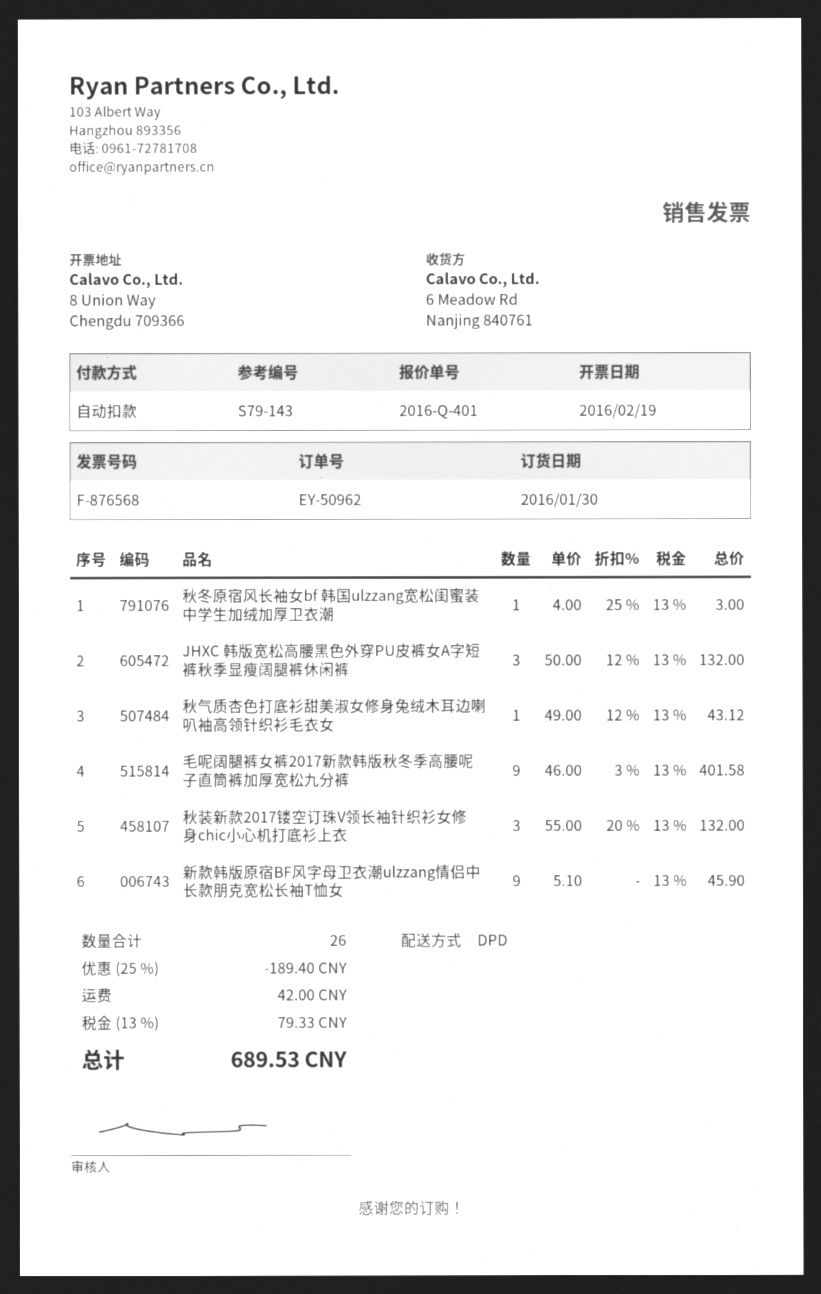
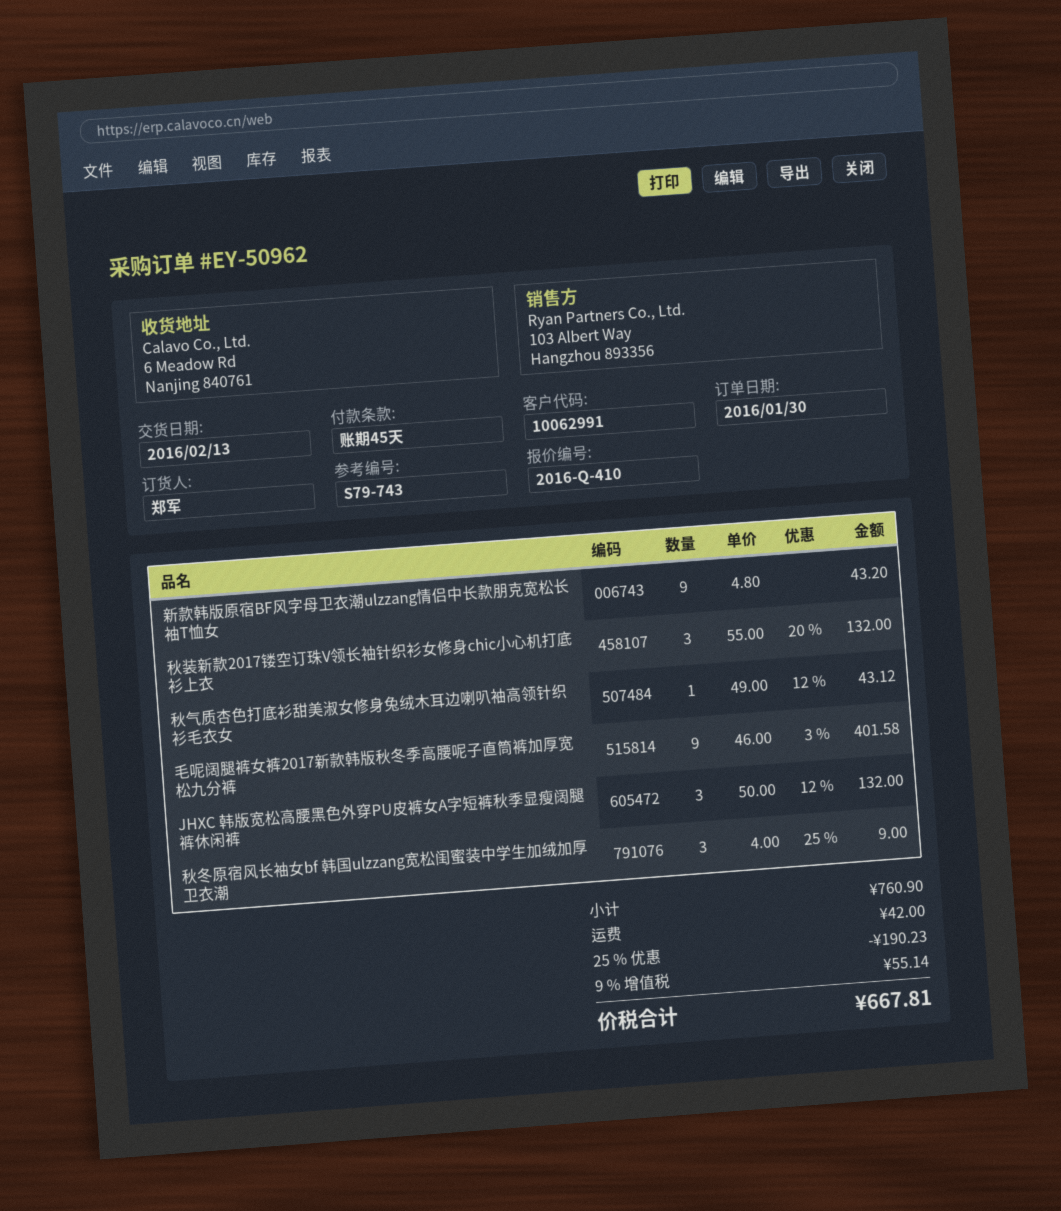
quote number: 2016-Q-401 -> 2016-Q-410
reference: S79-143 -> S79-743
秋冬原宿风长袖女bf 韩国ulzzang宽松闺蜜装中学生加绒加厚卫衣潮: 1 x 4.00 - 25% = 3.00 -> 3 x 4.00 - 25% = 9.00
新款韩版原宿BF风字母卫衣潮ulzzang情侣中长款朋克宽松长袖T恤女: 9 x 5.10 = 45.90 -> 9 x 4.80 = 43.20
discount: 25% = 189.40 -> 25% = 190.23
tax: 13% = 79.33 -> 9% = 55.14
total: 689.53 -> 667.81

